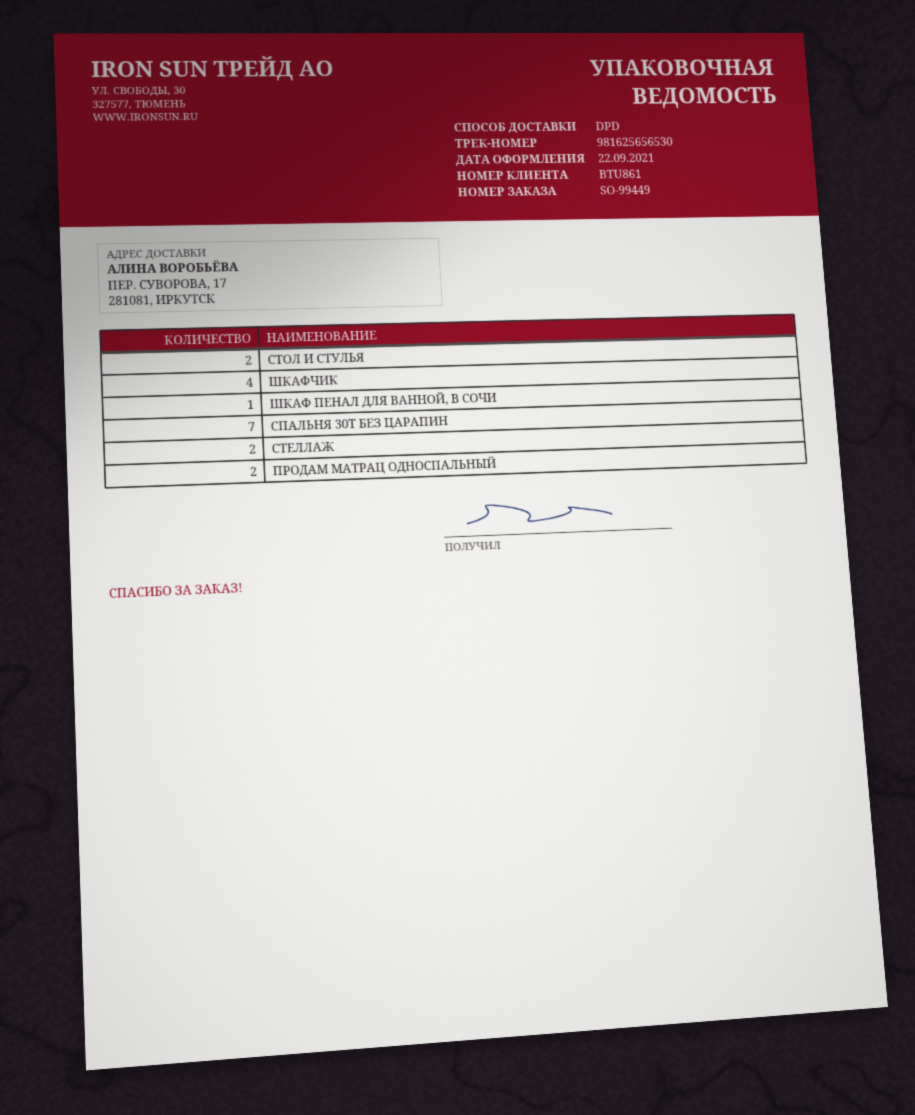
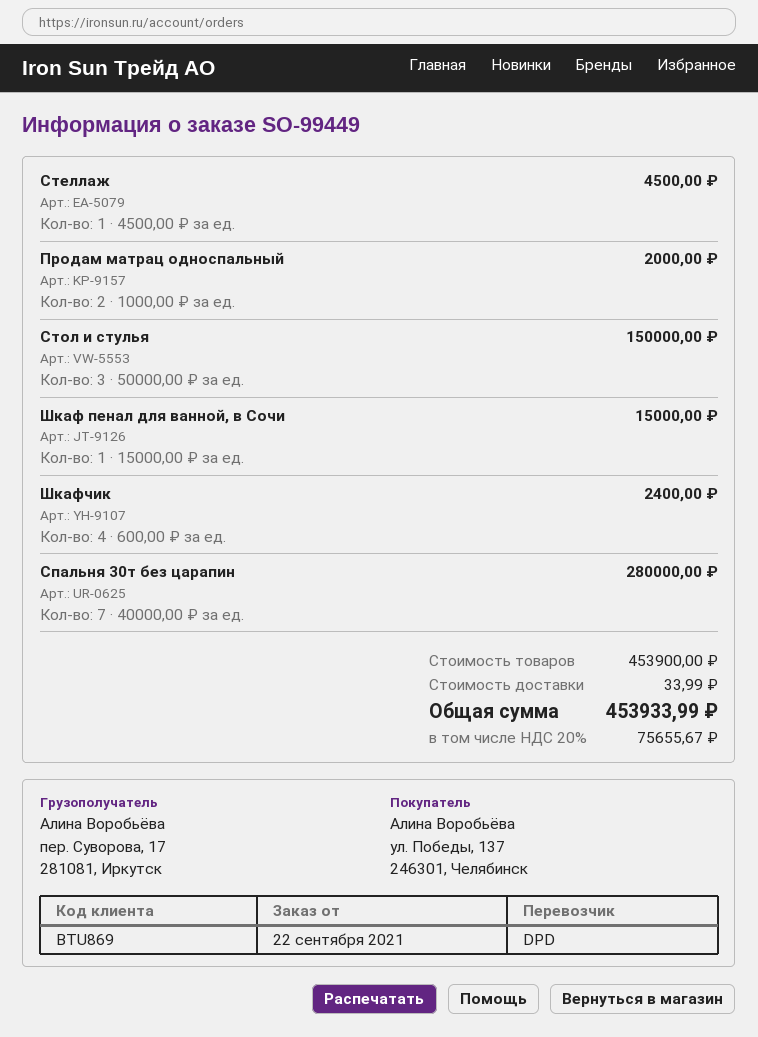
customer number: BTU861 -> BTU869
СТОЛ И СТУЛЬЯ: 2 -> 3
СТЕЛЛАЖ: 2 -> 1

